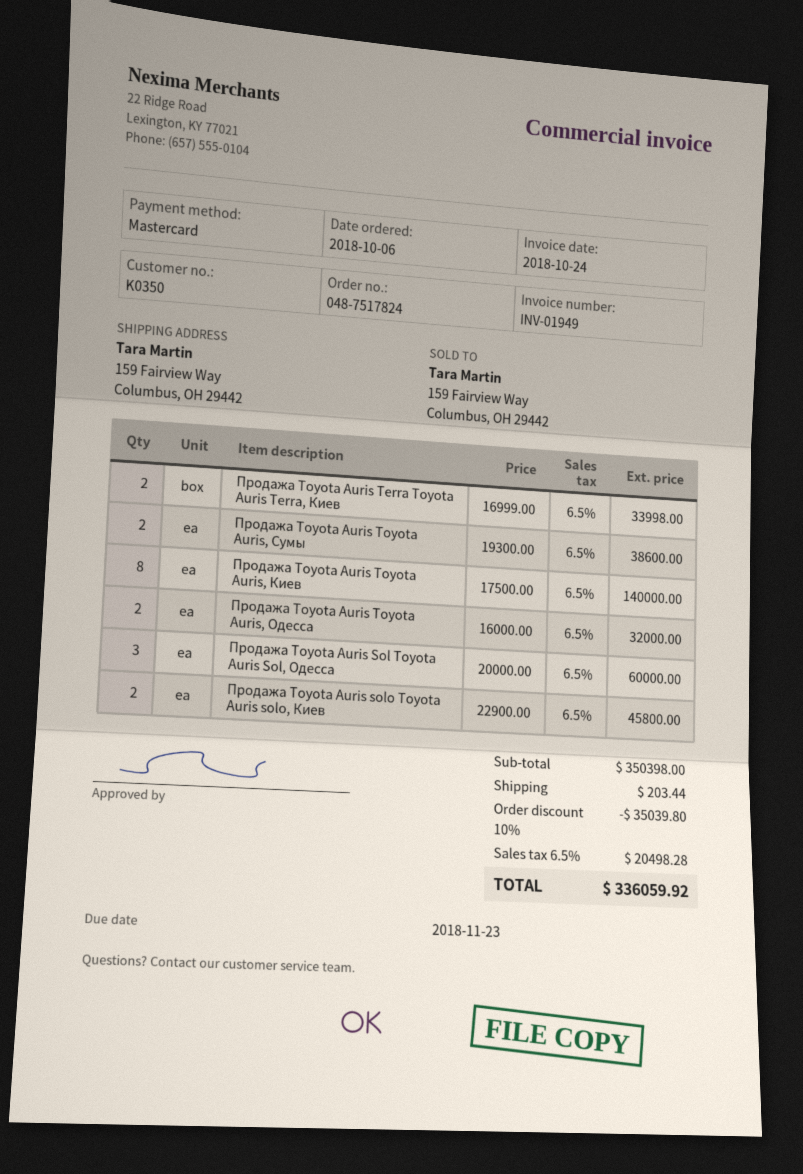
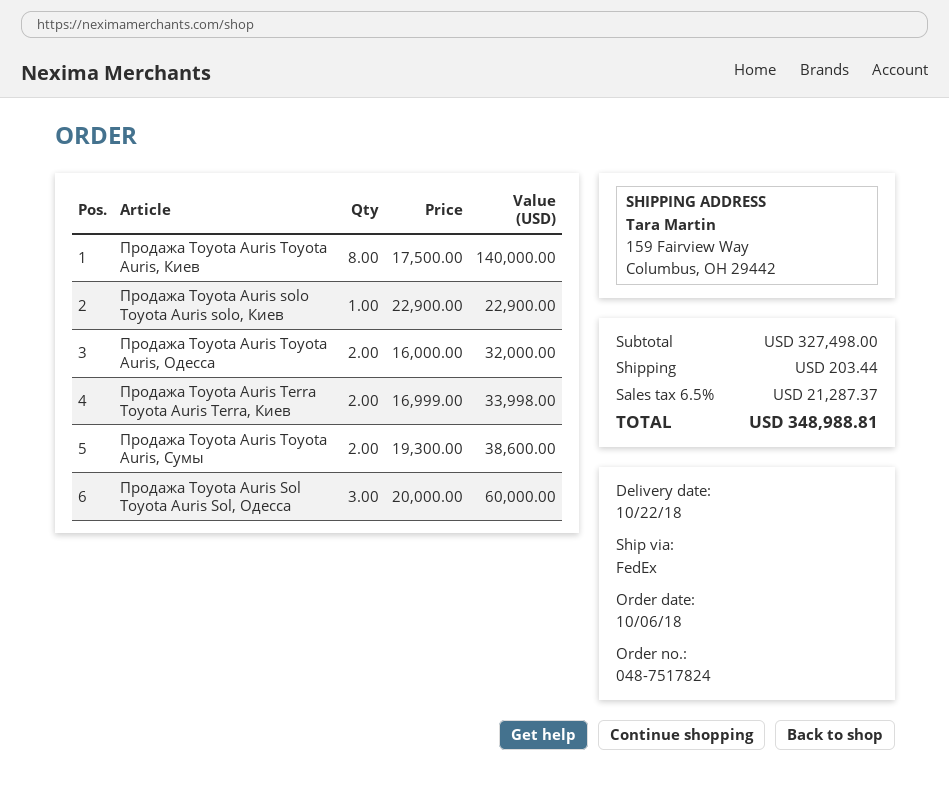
Продажа Toyota Auris solo Toyota Auris solo, Киев: 2 x 22900.00 = 45800.00 -> 1 x 22900.00 = 22900.00
subtotal: 350398.00 -> 327498.00
discount: 10% = 35039.80 -> none
tax: 6.5% = 20498.28 -> 6.5% = 21287.37
total: 336059.92 -> 348988.81

